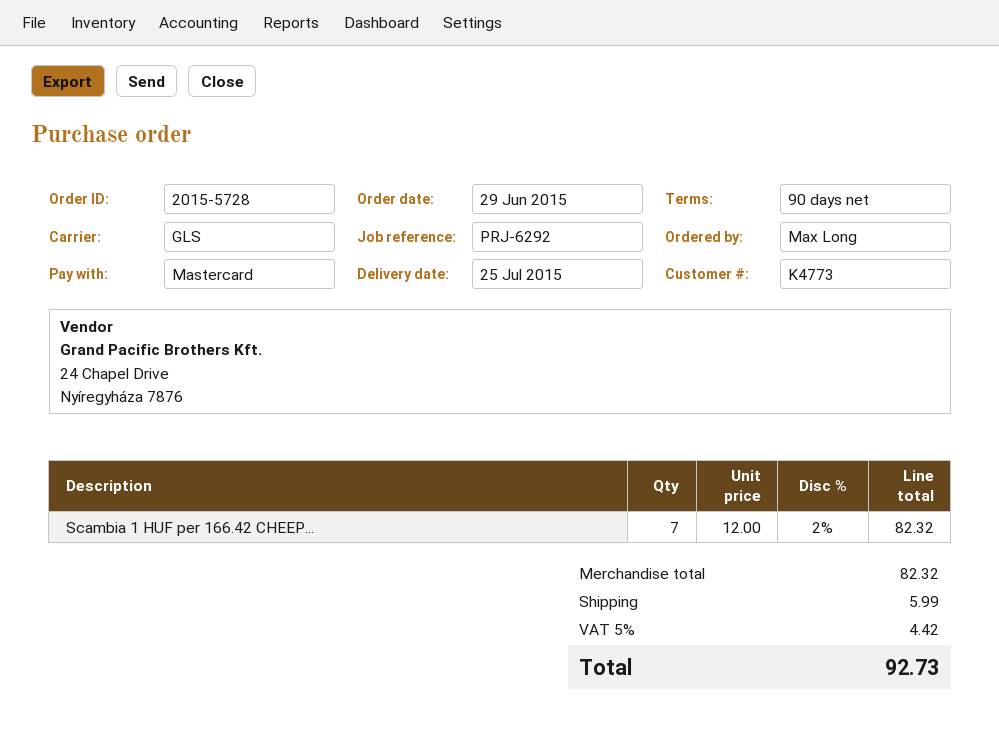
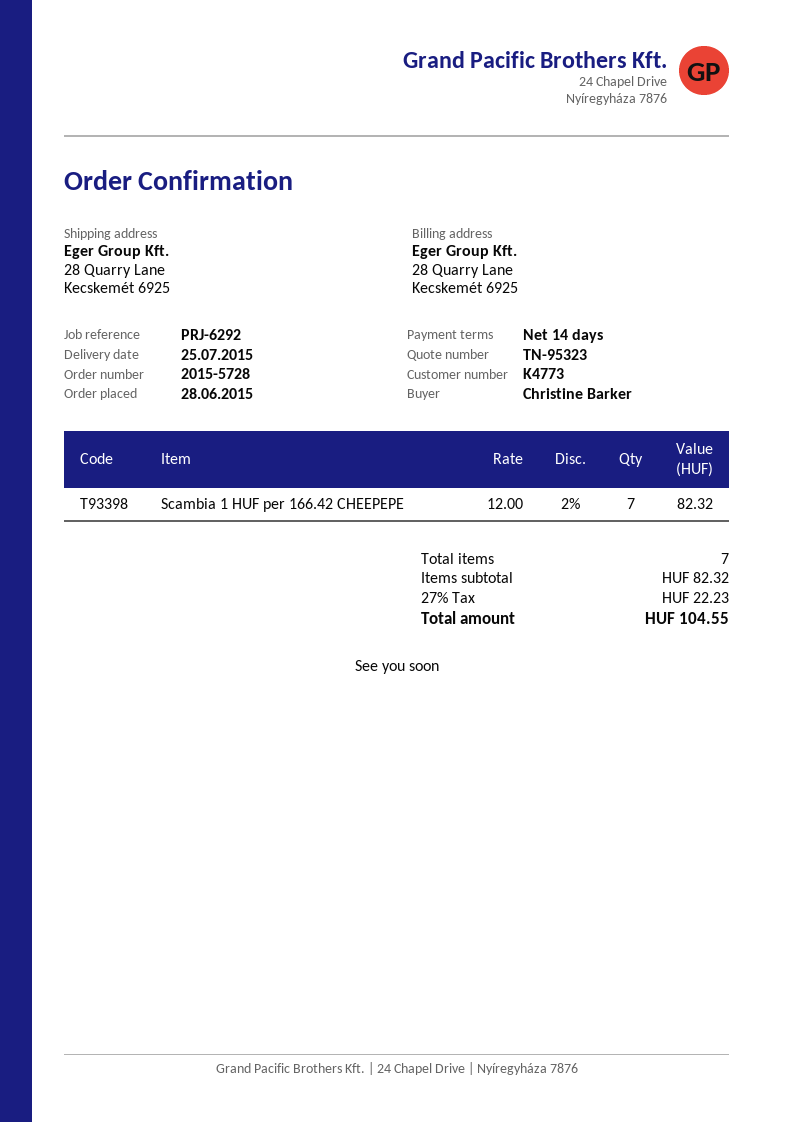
order date: 2015-06-29 -> 2015-06-28
payment terms: 90 days -> 14 days
ordered by: Max Long -> Christine Barker
shipping: 5.99 -> none
tax: 5% = 4.42 -> 27% = 22.23
total: 92.73 -> 104.55

